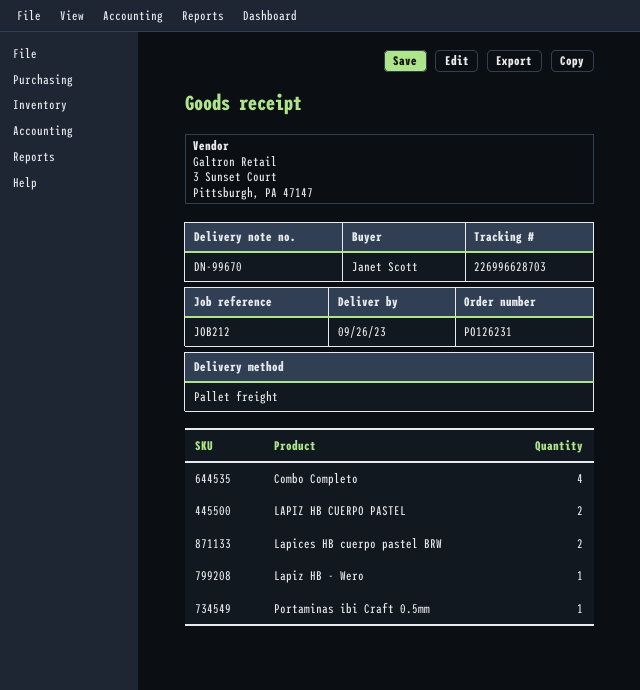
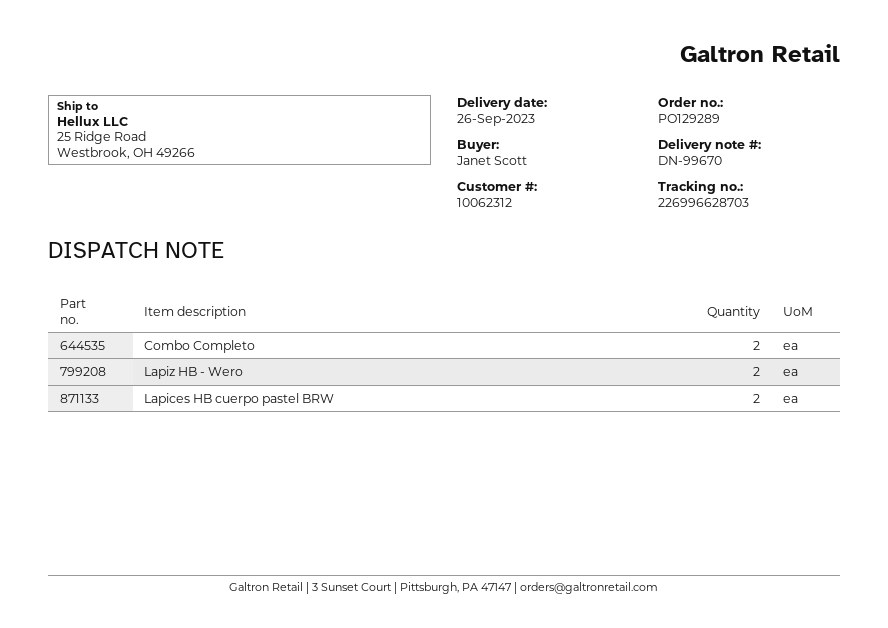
order number: PO126231 -> PO129289
Combo Completo: 4 -> 2
LAPIZ HB CUERPO PASTEL: 2 -> none
Lapiz HB - Wero: 1 -> 2
Portaminas ibi Craft 0.5mm: 1 -> none

